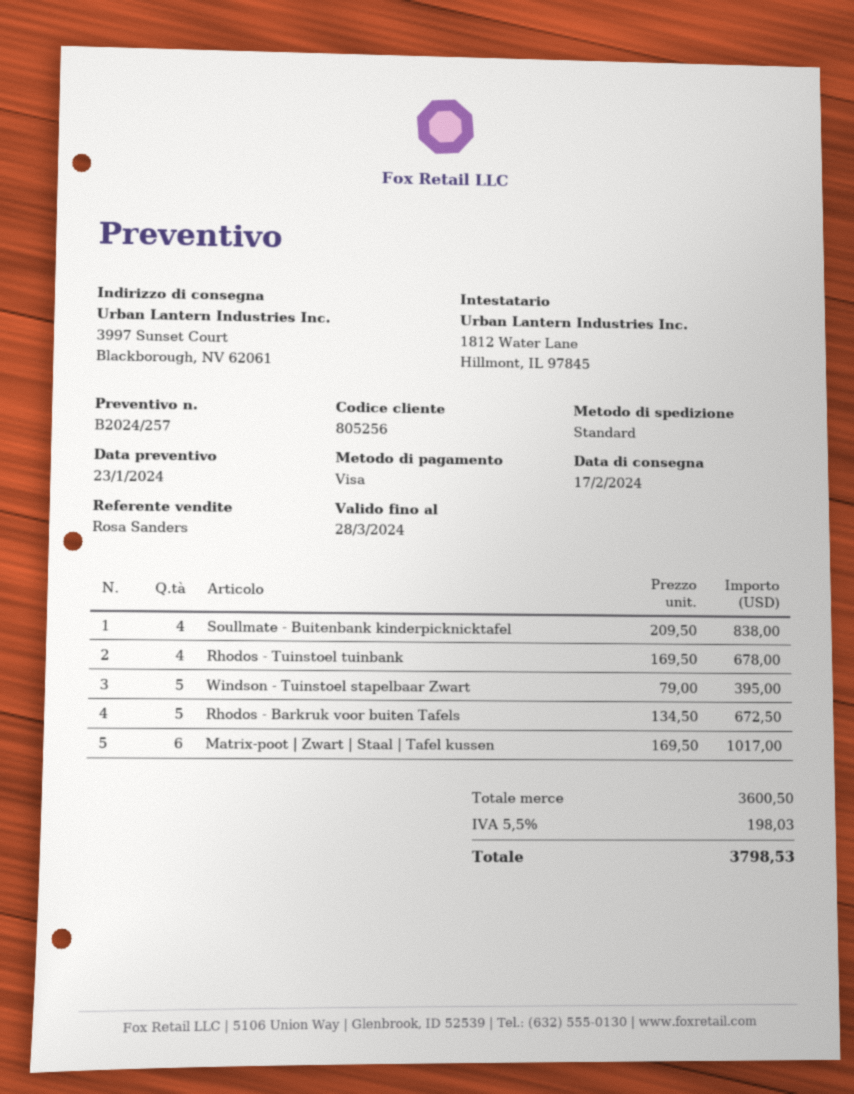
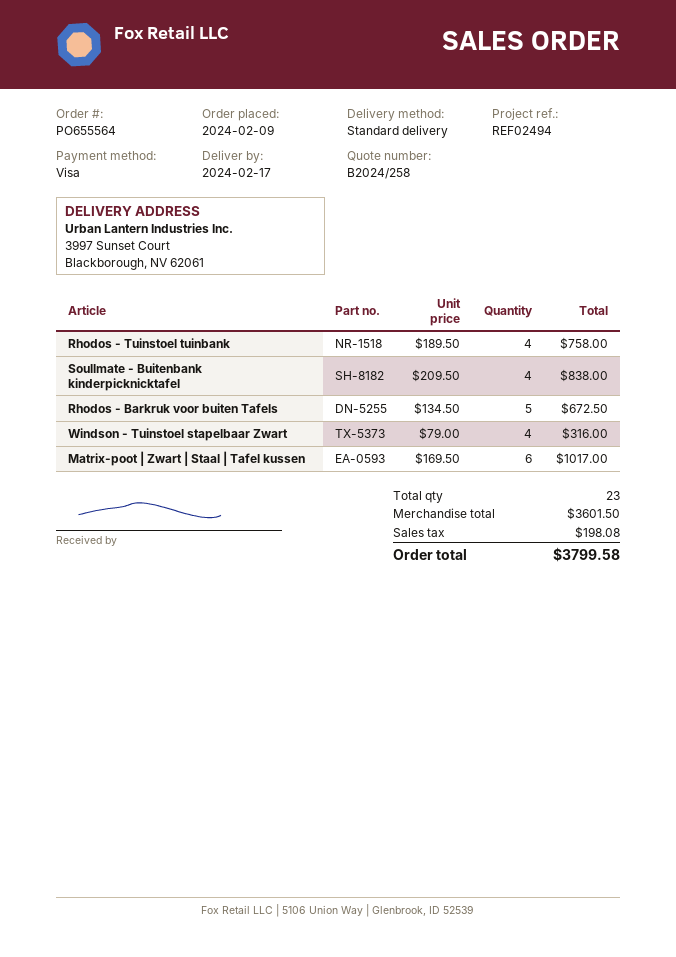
quote number: B2024/257 -> B2024/258
Rhodos - Tuinstoel tuinbank: 4 x 169.50 = 678.00 -> 4 x 189.50 = 758.00
Windson - Tuinstoel stapelbaar Zwart: 5 x 79.00 = 395.00 -> 4 x 79.00 = 316.00
subtotal: 3600.50 -> 3601.50
tax: 198.03 -> 198.08
total: 3798.53 -> 3799.58

